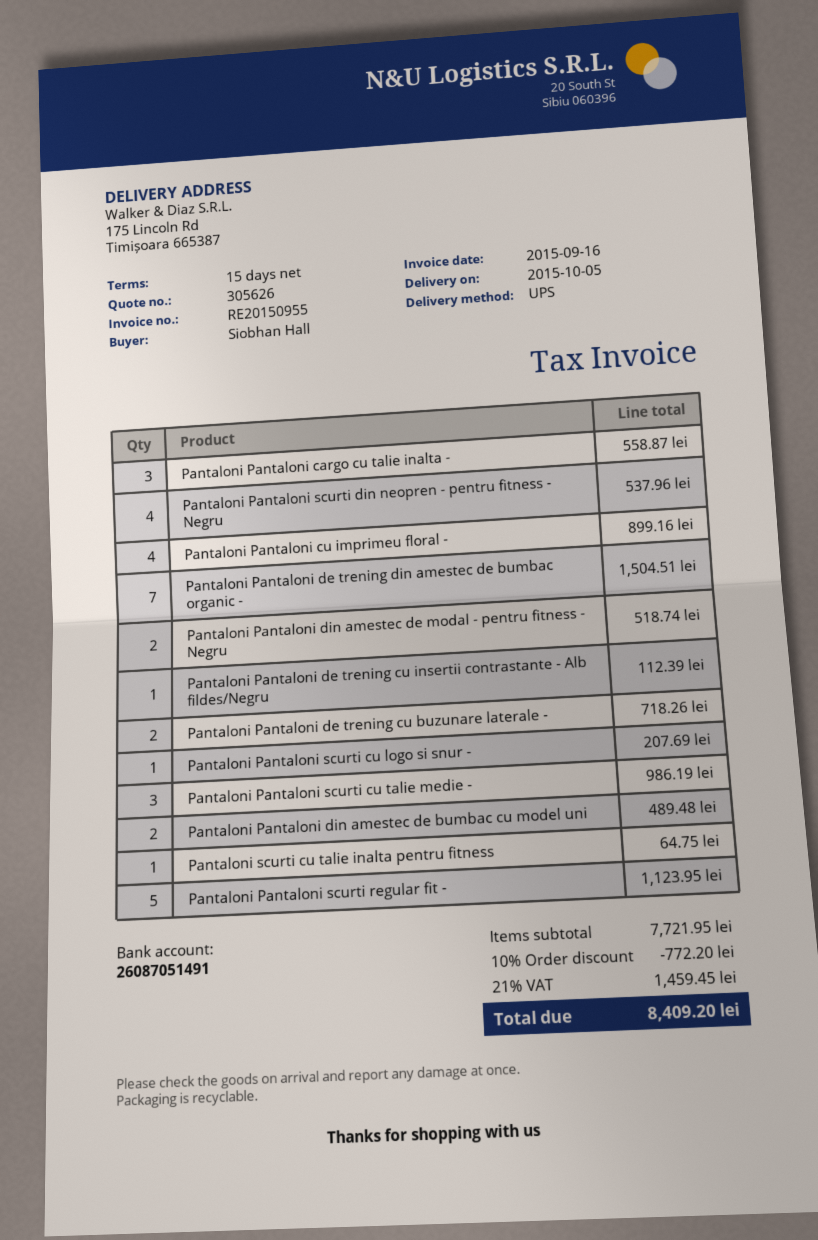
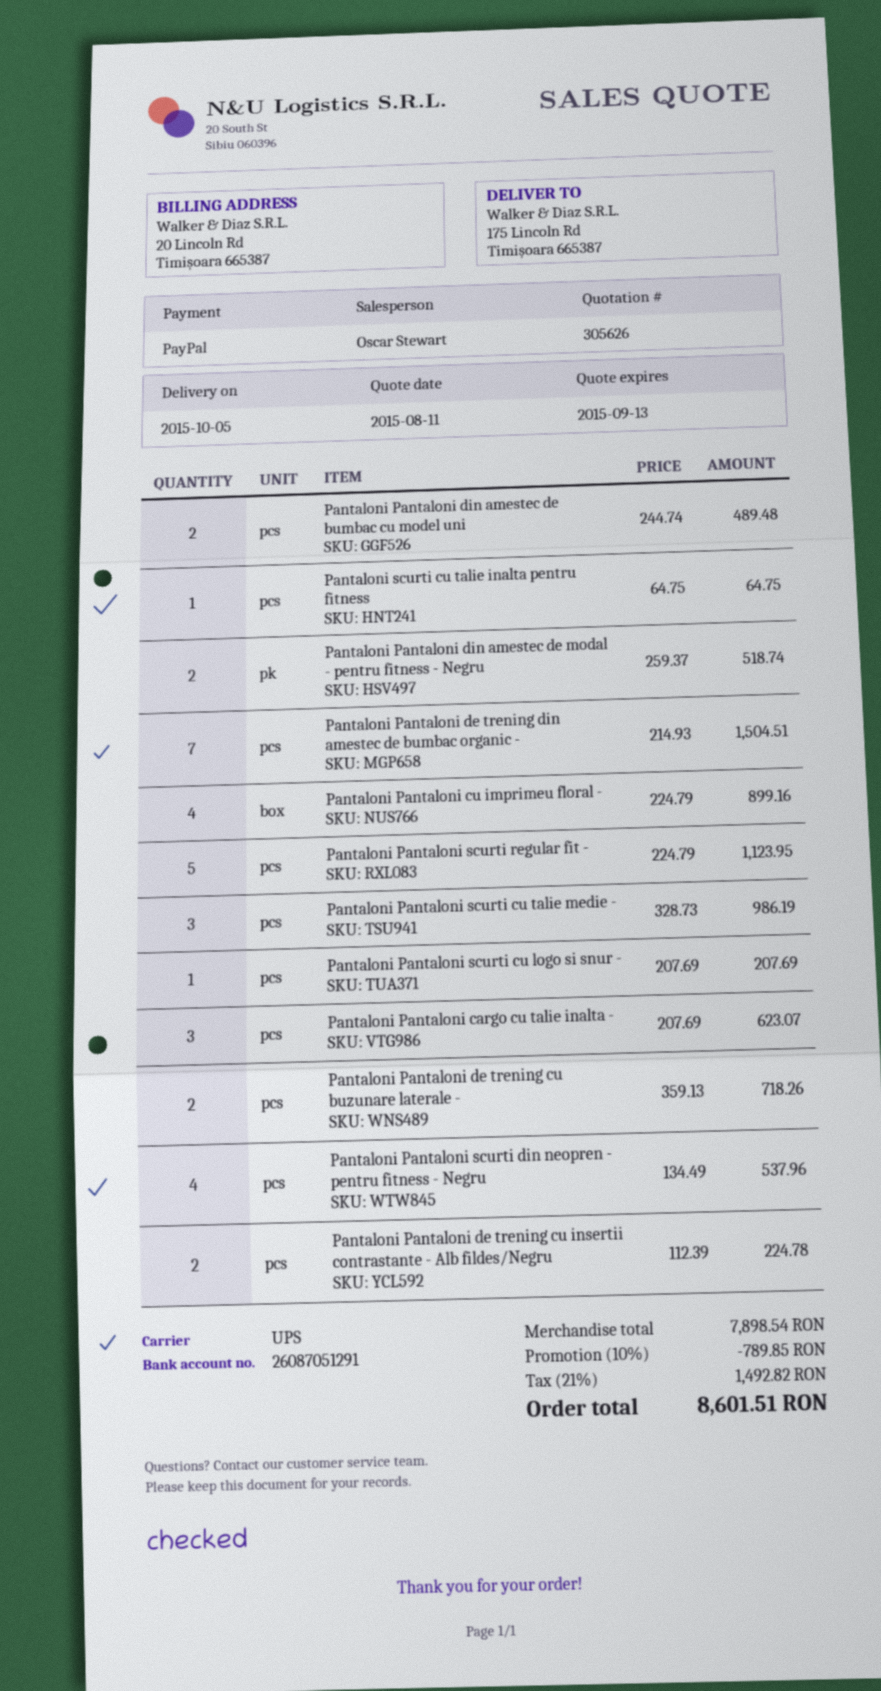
bank account: 26087051491 -> 26087051291
Pantaloni Pantaloni cargo cu talie inalta -: 3 for 558.87 -> 3 for 623.07
Pantaloni Pantaloni de trening cu insertii contrastante - Alb fildes/Negru: 1 for 112.39 -> 2 for 224.78
subtotal: 7721.95 -> 7898.54
discount: 10% = 772.20 -> 10% = 789.85
tax: 21% = 1459.45 -> 21% = 1492.82
total: 8409.20 -> 8601.51

